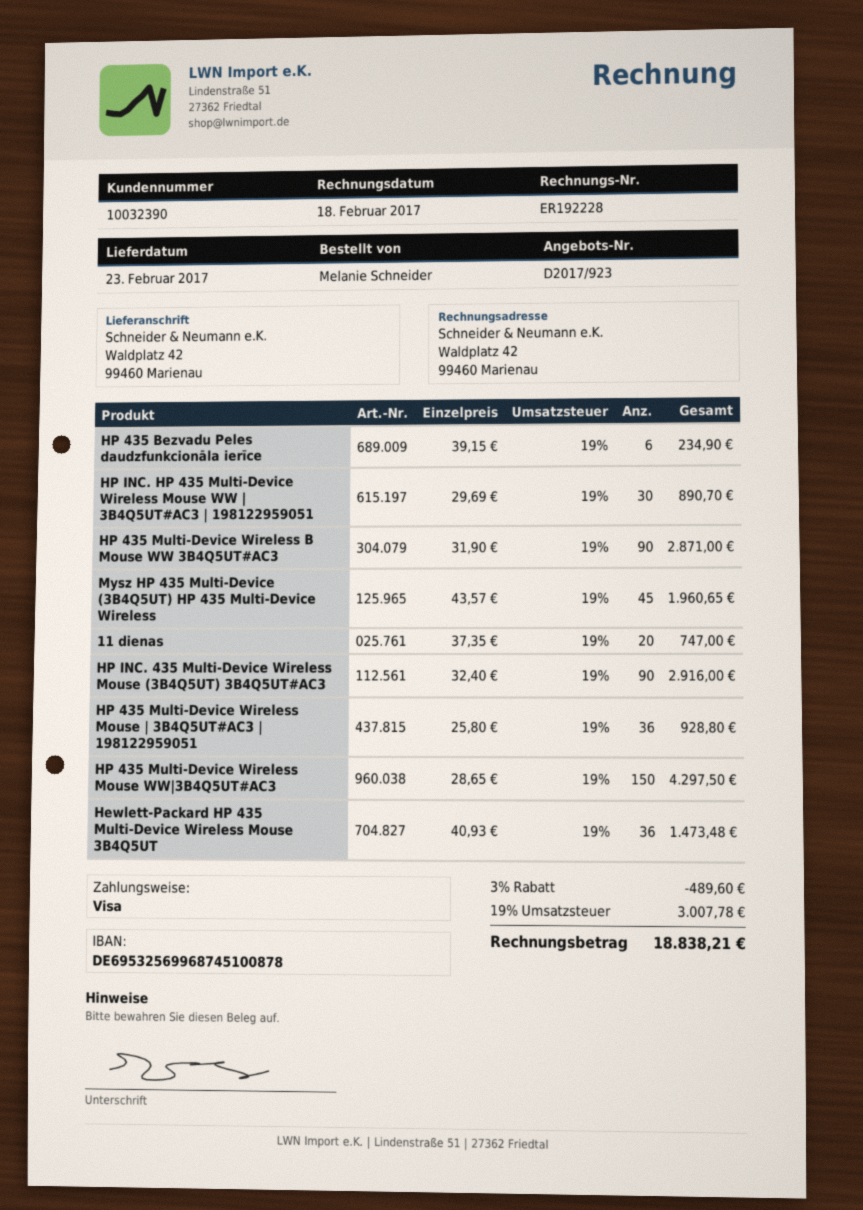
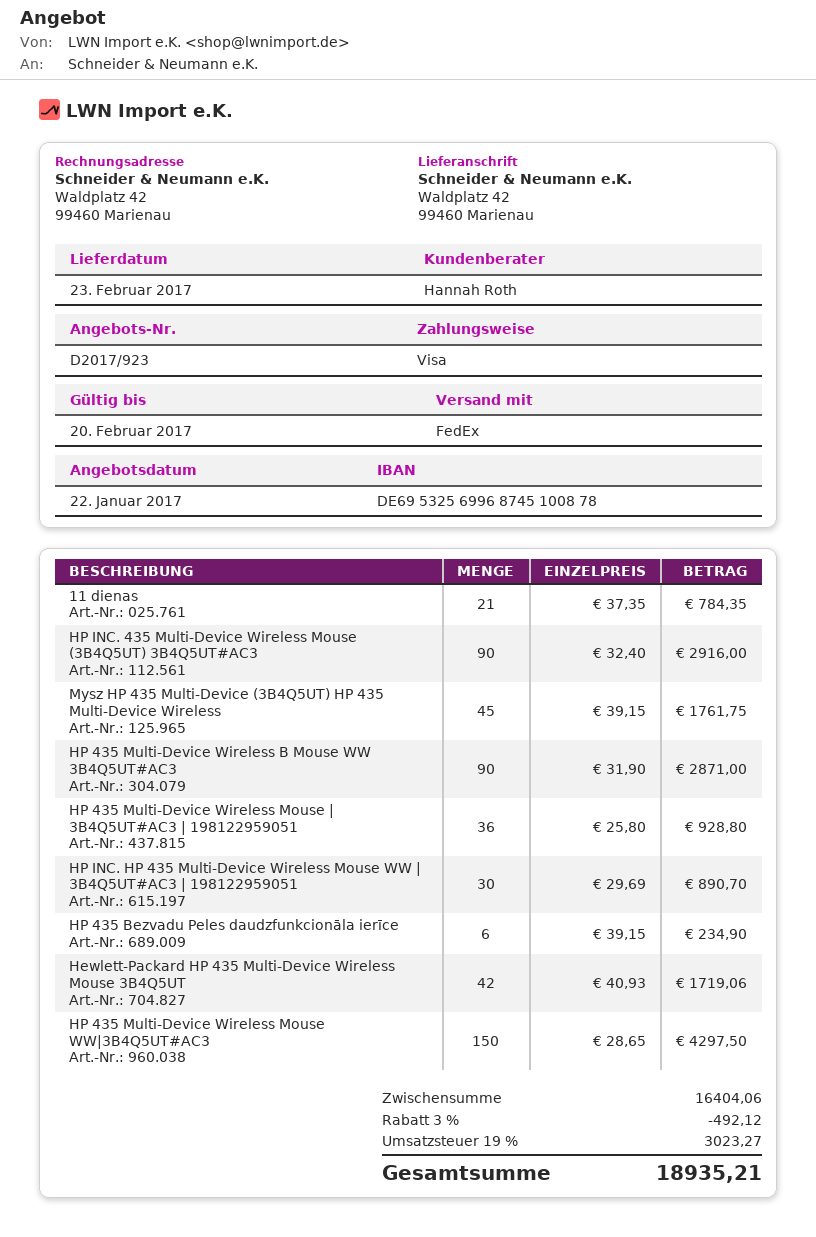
Mysz HP 435 Multi-Device (3B4Q5UT) HP 435 Multi-Device Wireless: 45 x 43.57 = 1960.65 -> 45 x 39.15 = 1761.75
11 dienas: 20 x 37.35 = 747.00 -> 21 x 37.35 = 784.35
Hewlett-Packard HP 435 Multi-Device Wireless Mouse 3B4Q5UT: 36 x 40.93 = 1473.48 -> 42 x 40.93 = 1719.06
discount: 3% = 489.60 -> 3% = 492.12
tax: 19% = 3007.78 -> 19% = 3023.27
total: 18838.21 -> 18935.21

